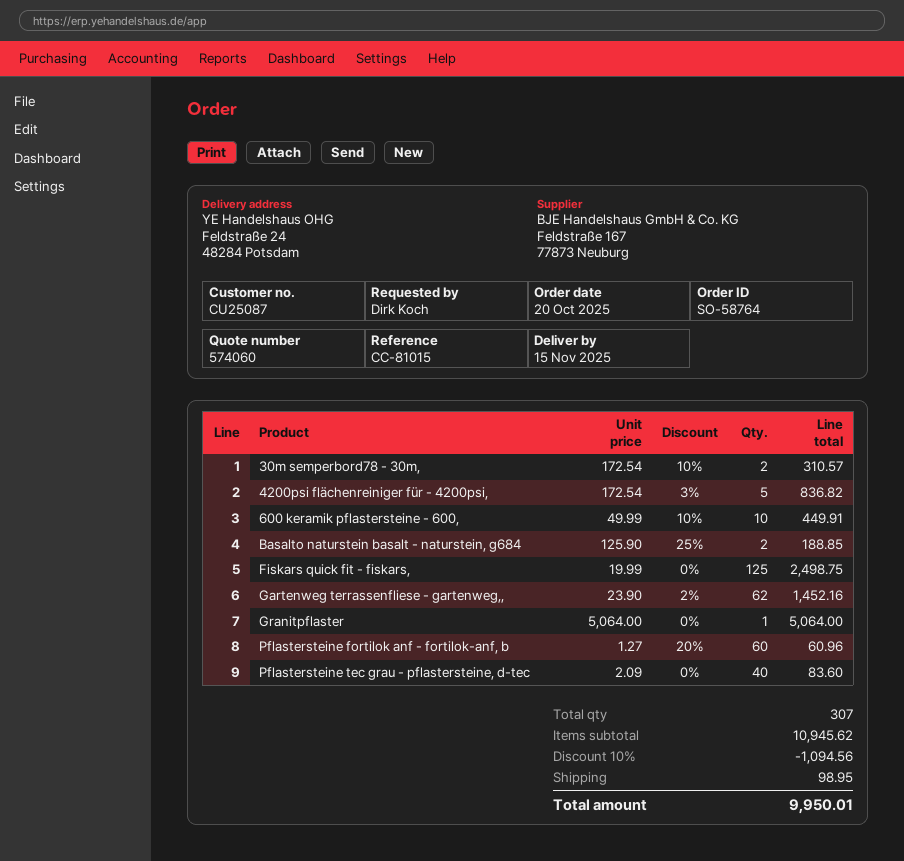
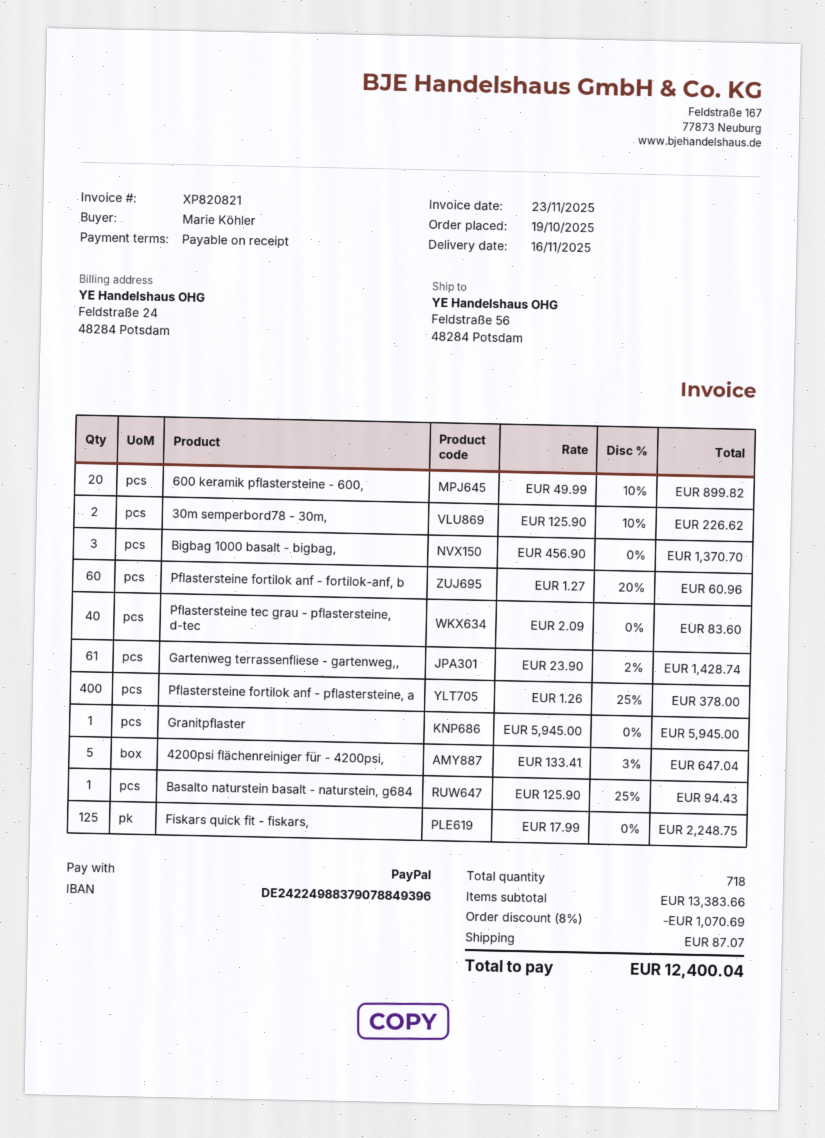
order date: 2025-10-20 -> 2025-10-19
delivery date: 2025-11-15 -> 2025-11-16
ordered by: Dirk Koch -> Marie Köhler
ship to: Feldstraße 24, 48284 Potsdam -> Feldstraße 56, 48284 Potsdam
30m semperbord78 - 30m,: 2 x 172.54 - 10% = 310.57 -> 2 x 125.90 - 10% = 226.62
4200psi flächenreiniger für - 4200psi,: 5 x 172.54 - 3% = 836.82 -> 5 x 133.41 - 3% = 647.04
600 keramik pflastersteine - 600,: 10 x 49.99 - 10% = 449.91 -> 20 x 49.99 - 10% = 899.82
Basalto naturstein basalt - naturstein, g684: 2 x 125.90 - 25% = 188.85 -> 1 x 125.90 - 25% = 94.43
Fiskars quick fit - fiskars,: 125 x 19.99 = 2498.75 -> 125 x 17.99 = 2248.75
Gartenweg terrassenfliese - gartenweg,,: 62 x 23.90 - 2% = 1452.16 -> 61 x 23.90 - 2% = 1428.74
Granitpflaster: 1 x 5064.00 = 5064.00 -> 1 x 5945.00 = 5945.00
Bigbag 1000 basalt - bigbag,: none -> 3 x 456.90 = 1370.70
Pflastersteine fortilok anf - pflastersteine, a: none -> 400 x 1.26 - 25% = 378.00
total quantity: 307 -> 718
subtotal: 10945.62 -> 13383.66
discount: 10% = 1094.56 -> 8% = 1070.69
shipping: 98.95 -> 87.07
total: 9950.01 -> 12400.04

